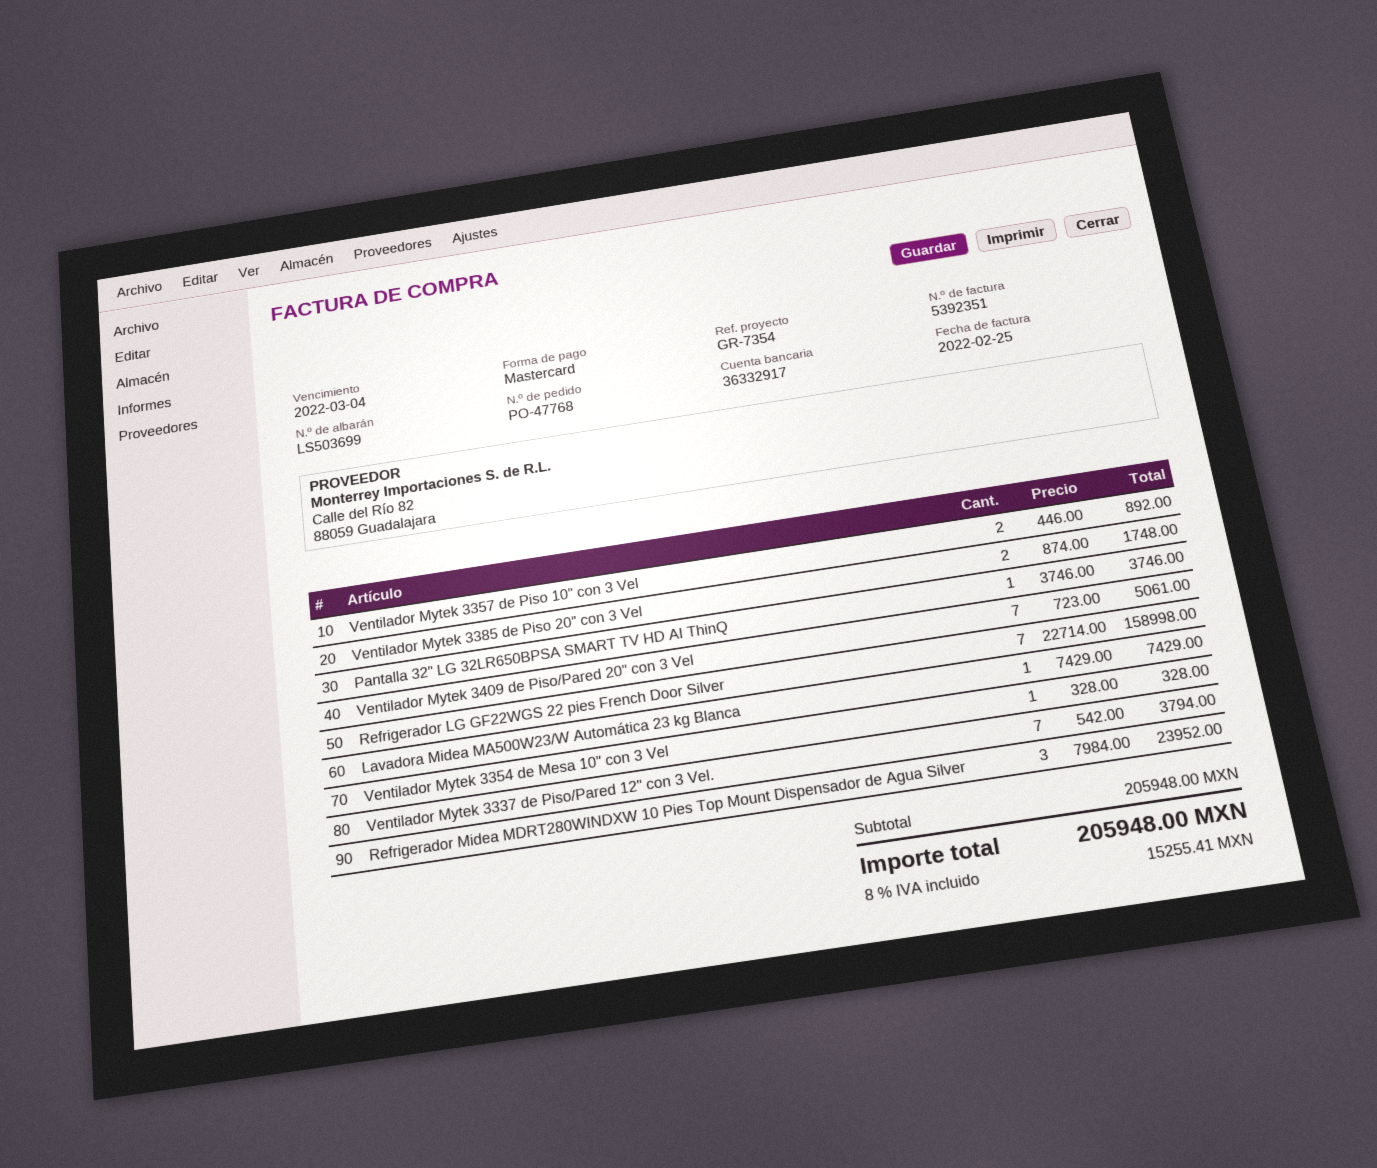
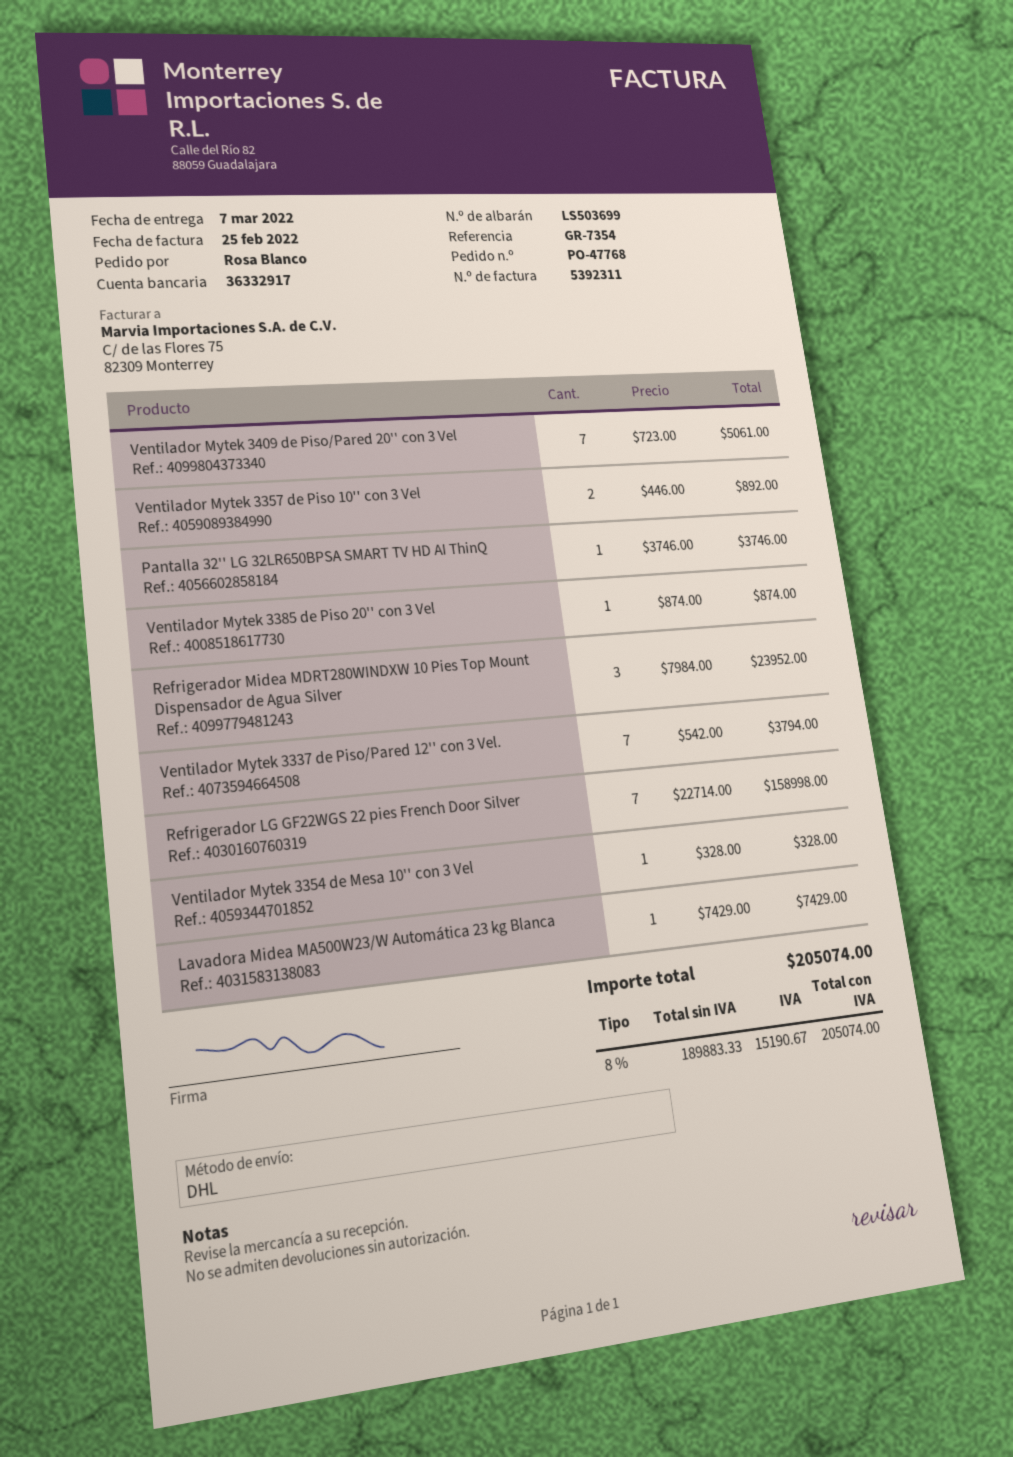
invoice number: 5392351 -> 5392311
Ventilador Mytek 3385 de Piso 20'' con 3 Vel: 2 x 874.00 = 1748.00 -> 1 x 874.00 = 874.00
tax: 8% = 15255.41 -> 8% = 15190.67
total: 205948.00 -> 205074.00

